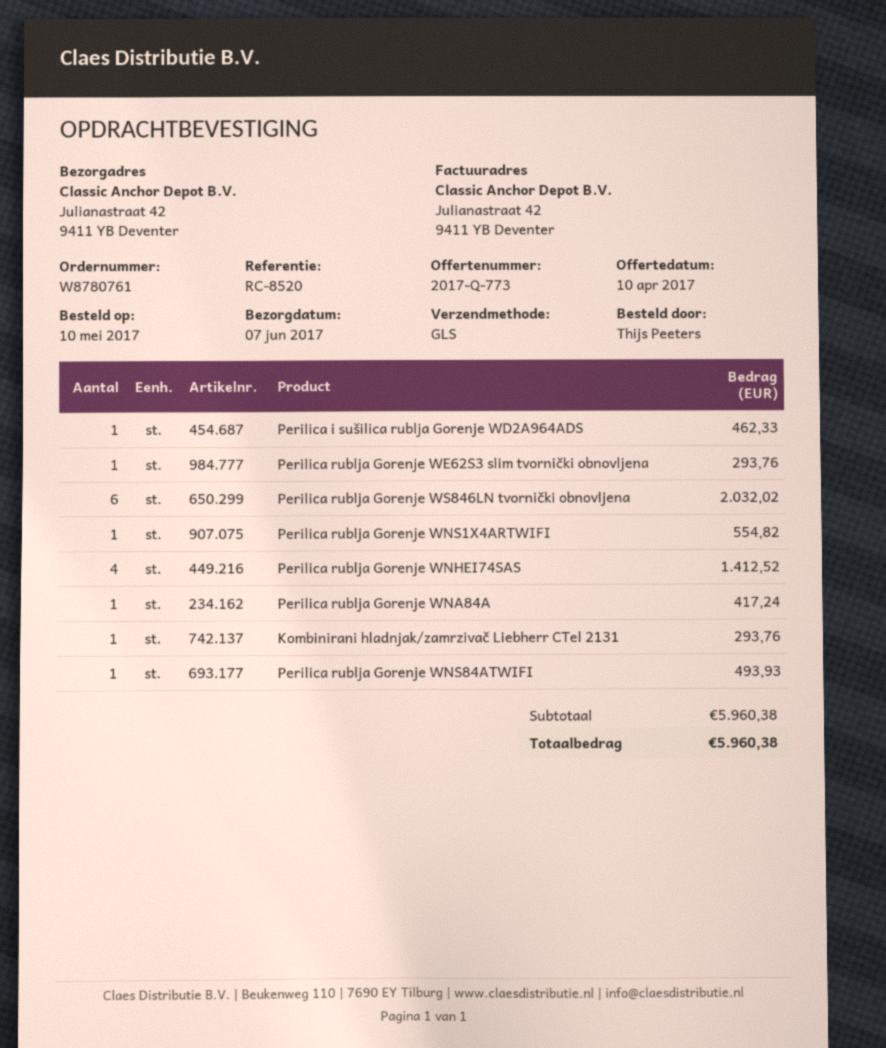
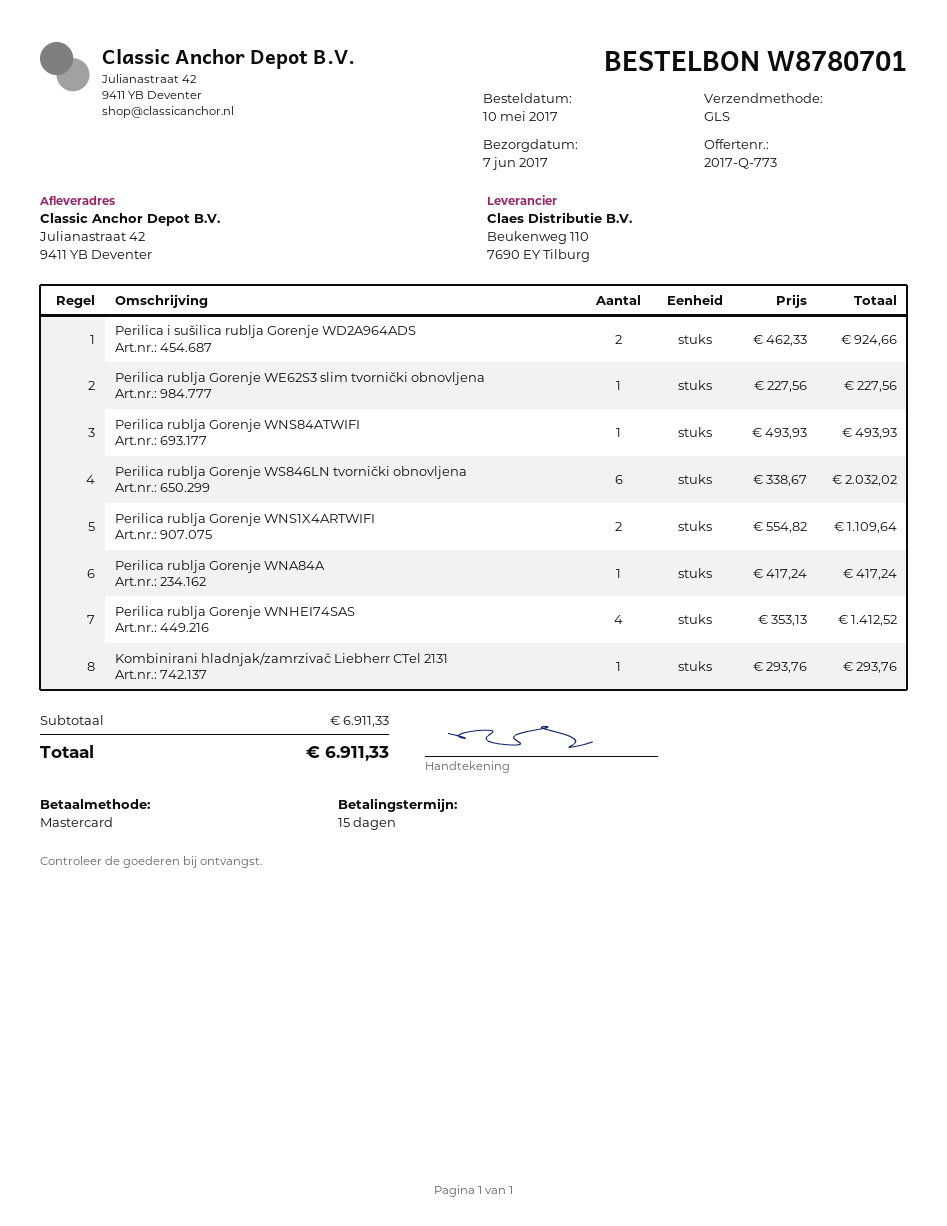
order number: W8780761 -> W8780701
Perilica i sušilica rublja Gorenje WD2A964ADS: 1 for 462.33 -> 2 for 924.66
Perilica rublja Gorenje WE62S3 slim tvornički obnovljena: 1 for 293.76 -> 1 for 227.56
Perilica rublja Gorenje WNS1X4ARTWIFI: 1 for 554.82 -> 2 for 1109.64
subtotal: 5960.38 -> 6911.33
total: 5960.38 -> 6911.33

